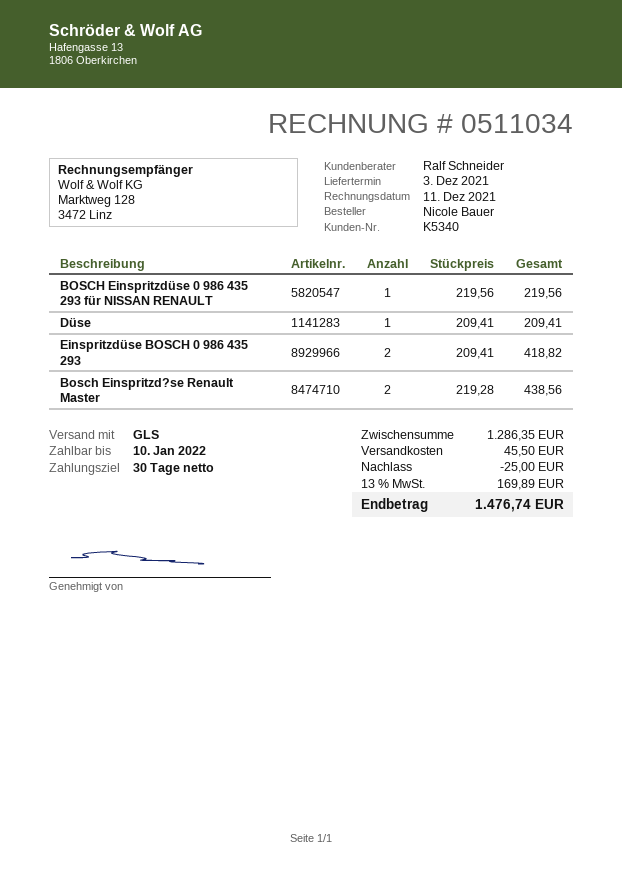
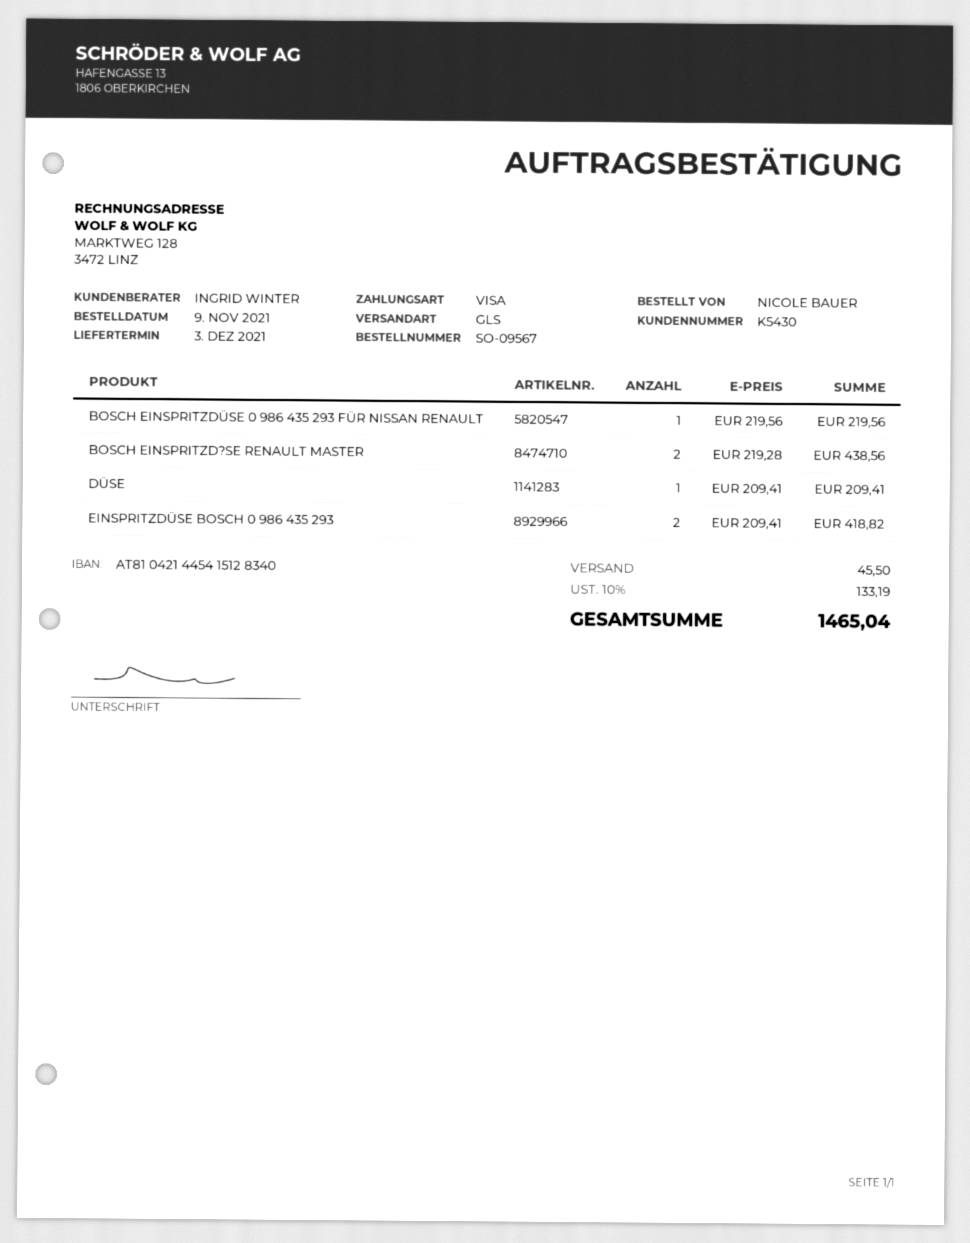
customer number: K5340 -> K5430
sales rep: Ralf Schneider -> INGRID WINTER
discount: 25.00 -> none
tax: 13% = 169.89 -> 10% = 133.19
total: 1476.74 -> 1465.04

